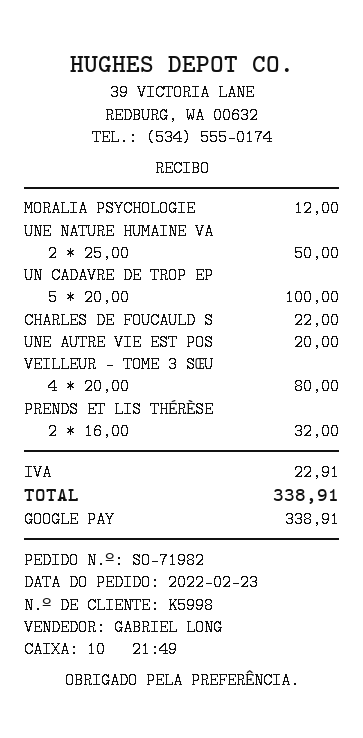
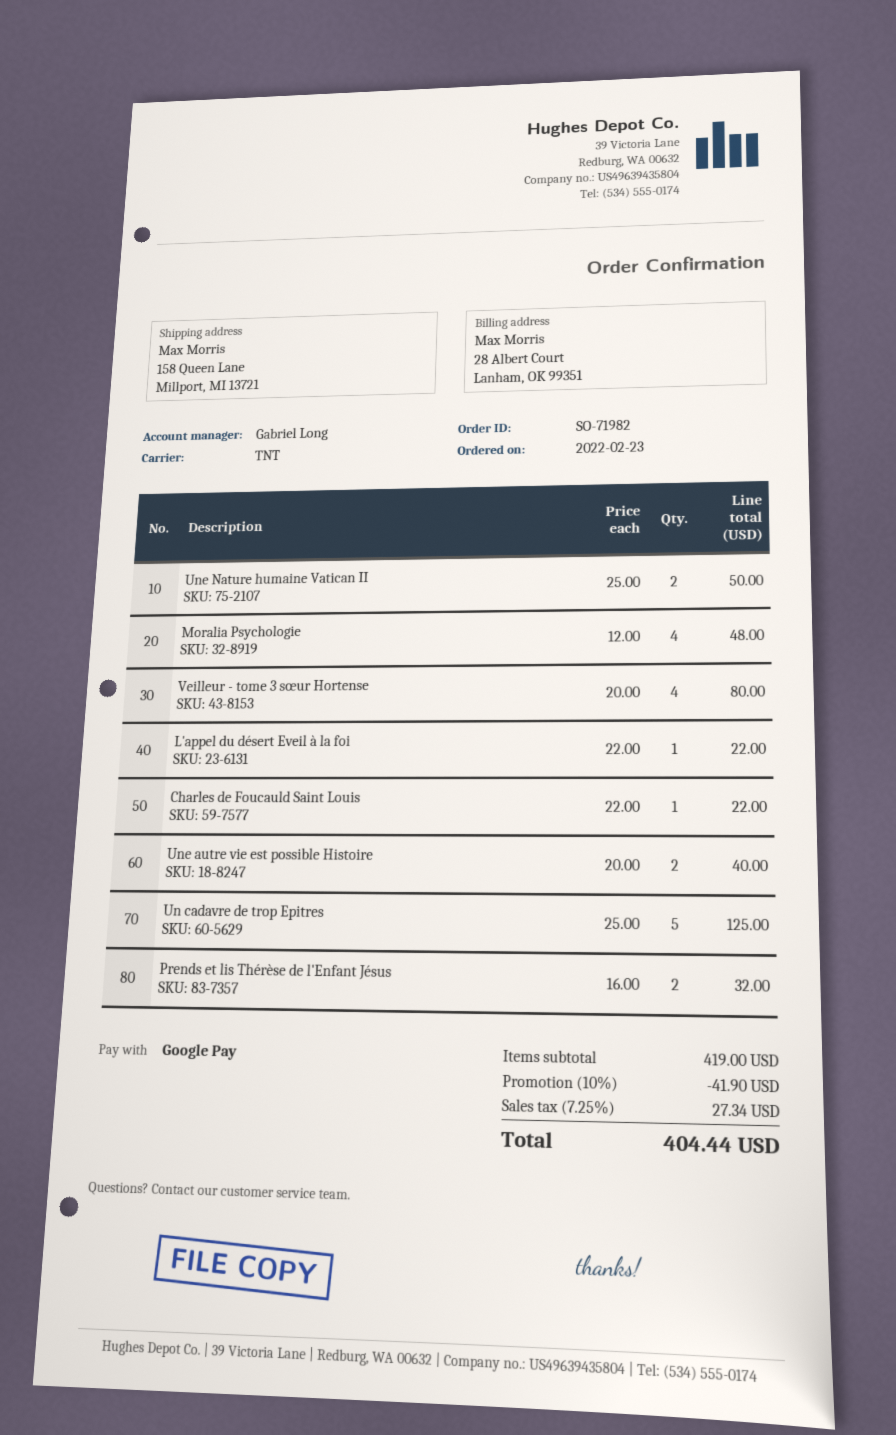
MORALIA PSYCHOLOGIE: 1 x 12.00 = 12.00 -> 4 x 12.00 = 48.00
UN CADAVRE DE TROP EP: 5 x 20.00 = 100.00 -> 5 x 25.00 = 125.00
UNE AUTRE VIE EST POS: 1 x 20.00 = 20.00 -> 2 x 20.00 = 40.00
L'appel du désert Eveil à la foi: none -> 1 x 22.00 = 22.00
discount: none -> 10% = 41.90
tax: 22.91 -> 27.34
total: 338.91 -> 404.44

